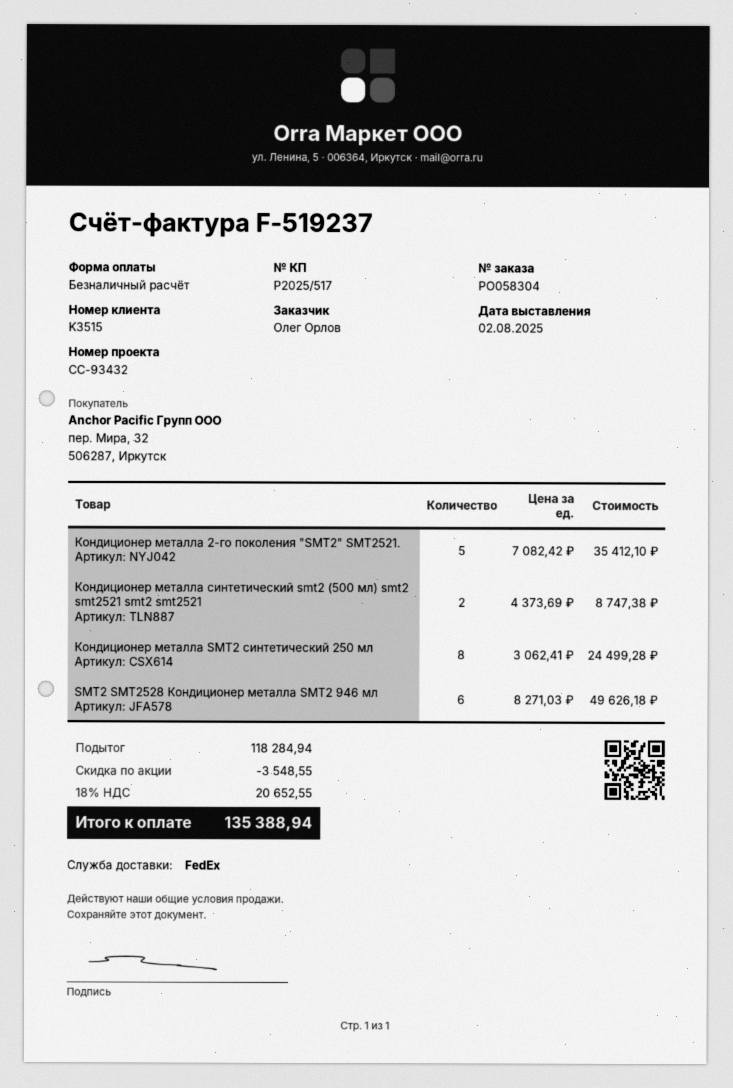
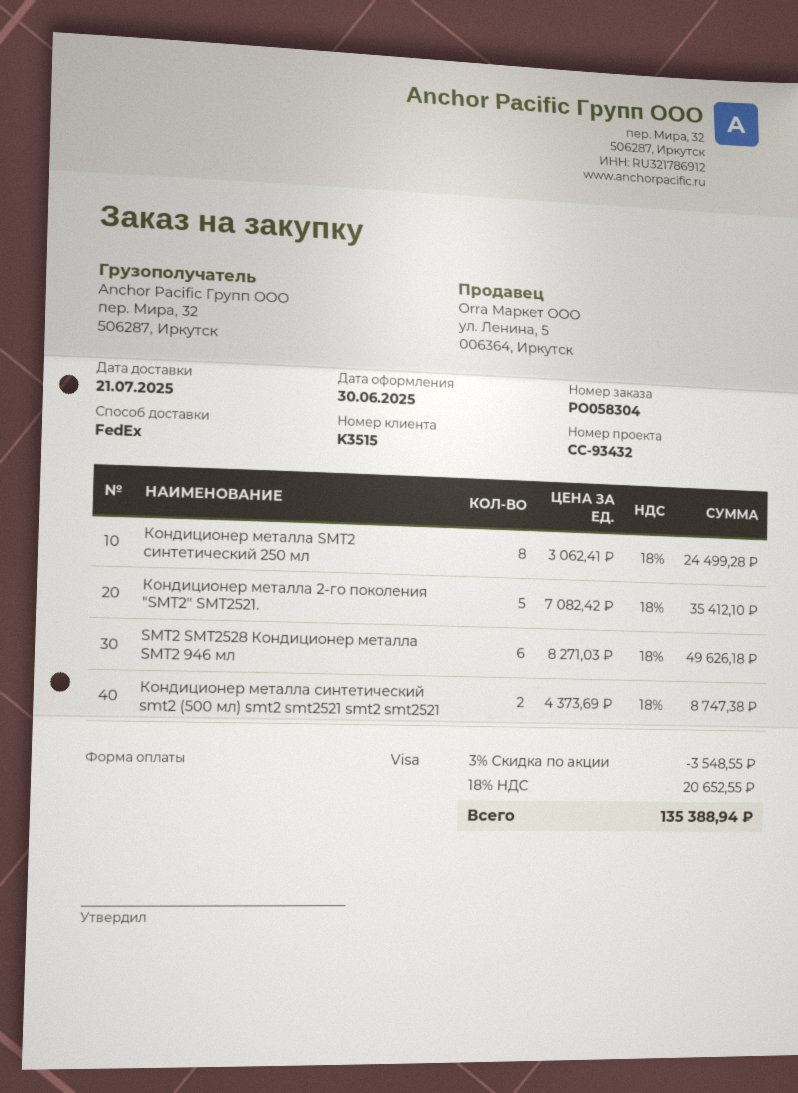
payment method: bank transfer -> Visa

